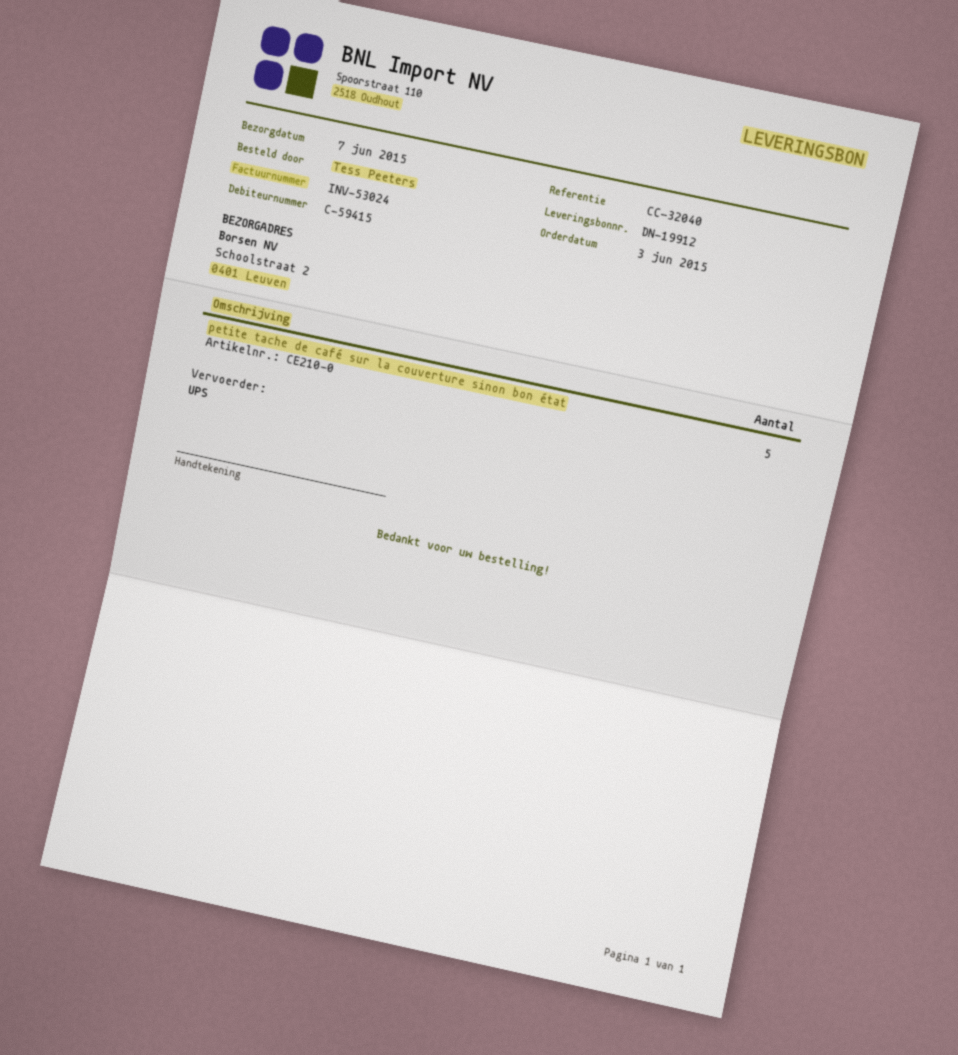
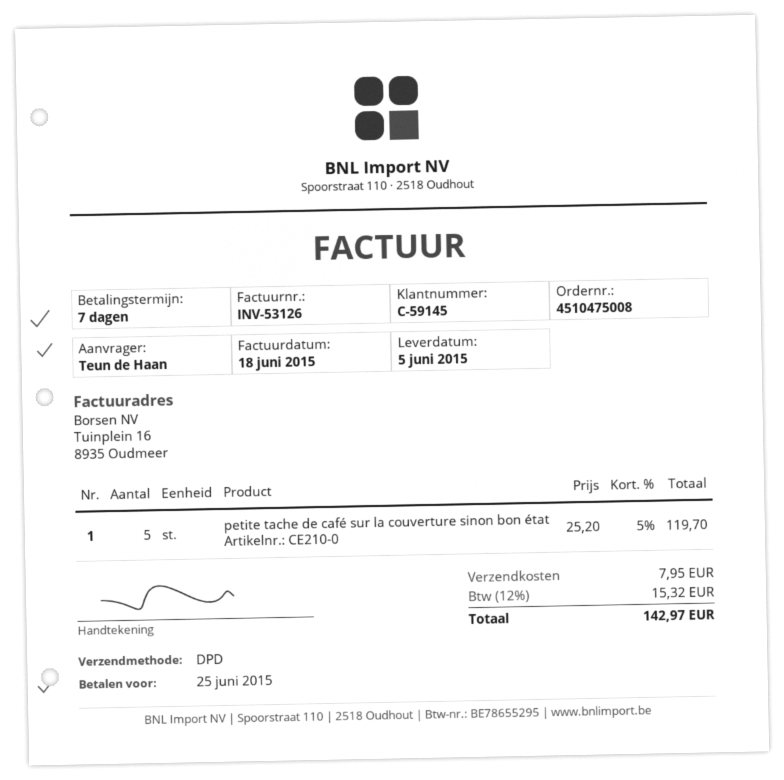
delivery date: 2015-06-07 -> 2015-06-05
invoice number: INV-53024 -> INV-53126
customer number: C-59415 -> C-59145
ordered by: Tess Peeters -> Teun de Haan
shipping method: UPS -> DPD

